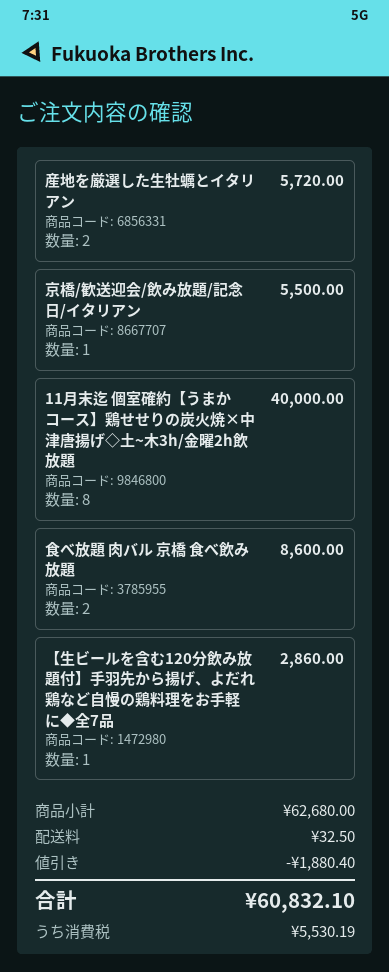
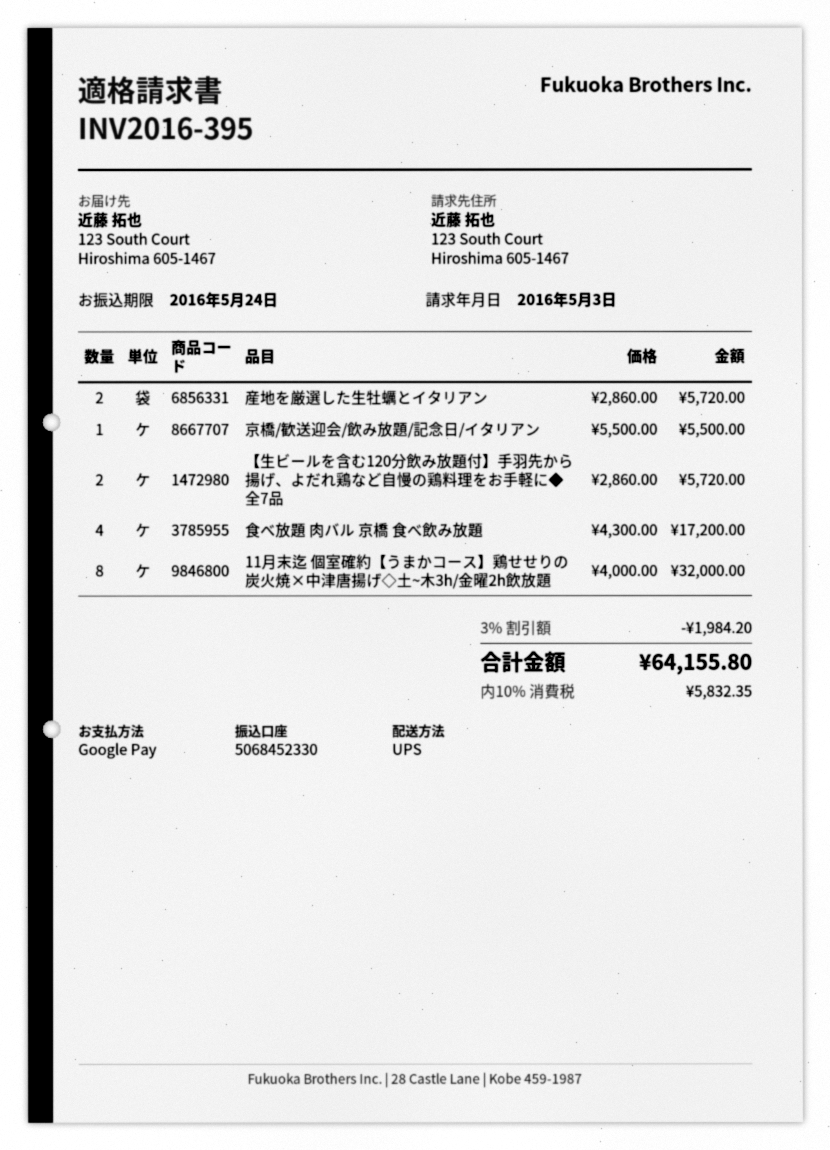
11月末迄 個室確約【うまかコース】鶏せせりの炭火焼×中津唐揚げ◇土~木3h/金曜2h飲放題: 8 for 40000.00 -> 8 for 32000.00
食べ放題 肉バル 京橋 食べ飲み放題: 2 for 8600.00 -> 4 for 17200.00
【生ビールを含む120分飲み放題付】手羽先から揚げ、よだれ鶏など自慢の鶏料理をお手軽に◆全7品: 1 for 2860.00 -> 2 for 5720.00
discount: 1880.40 -> 1984.20
shipping: 32.50 -> none
tax: 5530.19 -> 5832.35
total: 60832.10 -> 64155.80

